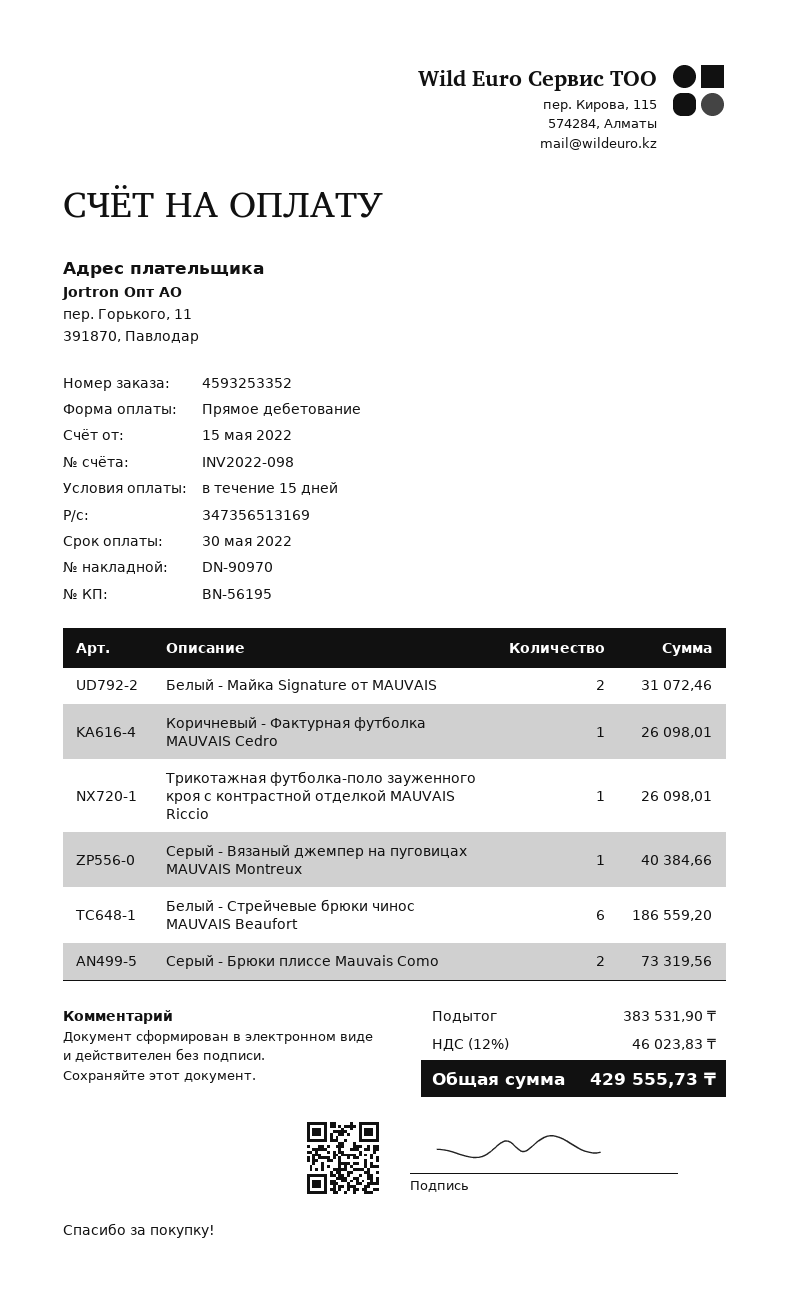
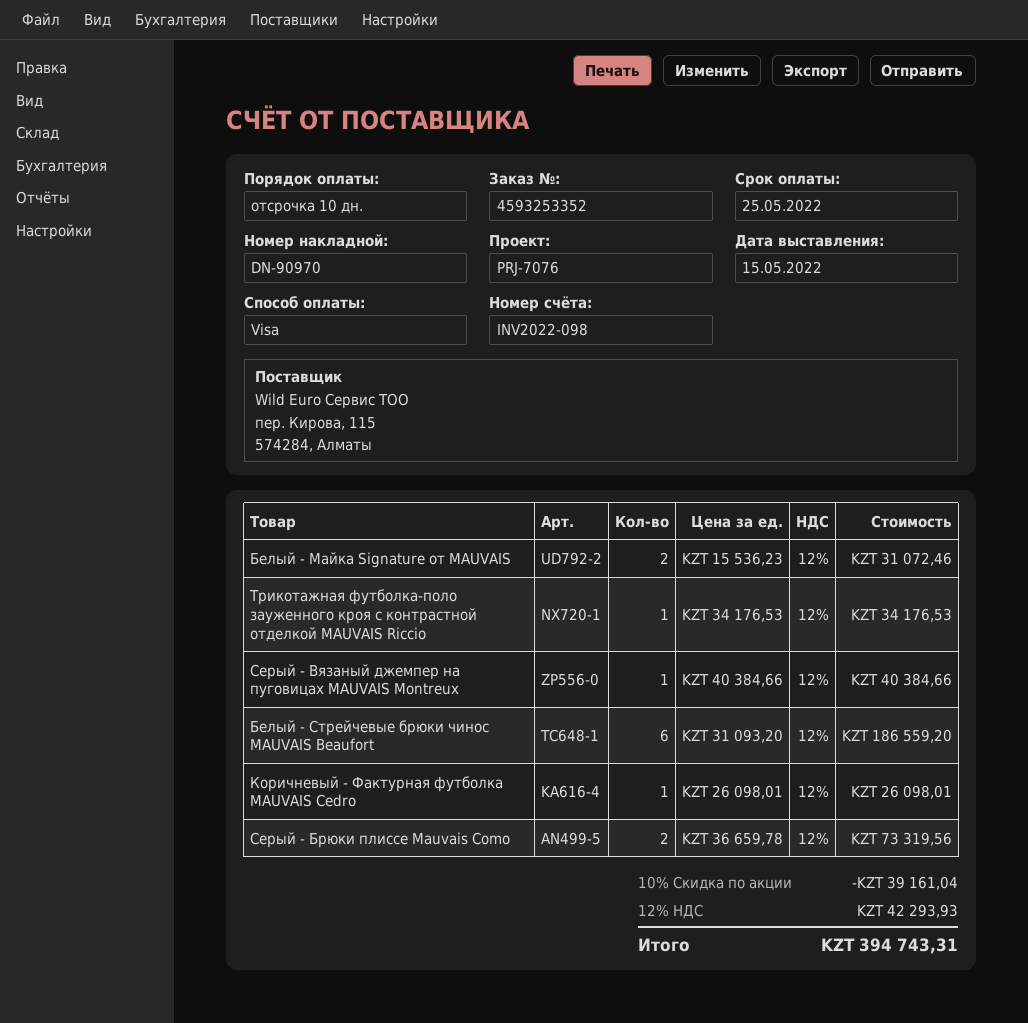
payment terms: 15 days -> 10 days
due date: 2022-05-30 -> 2022-05-25
payment method: direct debit -> Visa
Трикотажная футболка-поло зауженного кроя с контрастной отделкой MAUVAIS Riccio: 1 for 26098.01 -> 1 for 34176.53
discount: none -> 10% = 39161.04
tax: 12% = 46023.83 -> 12% = 42293.93
total: 429555.73 -> 394743.31

